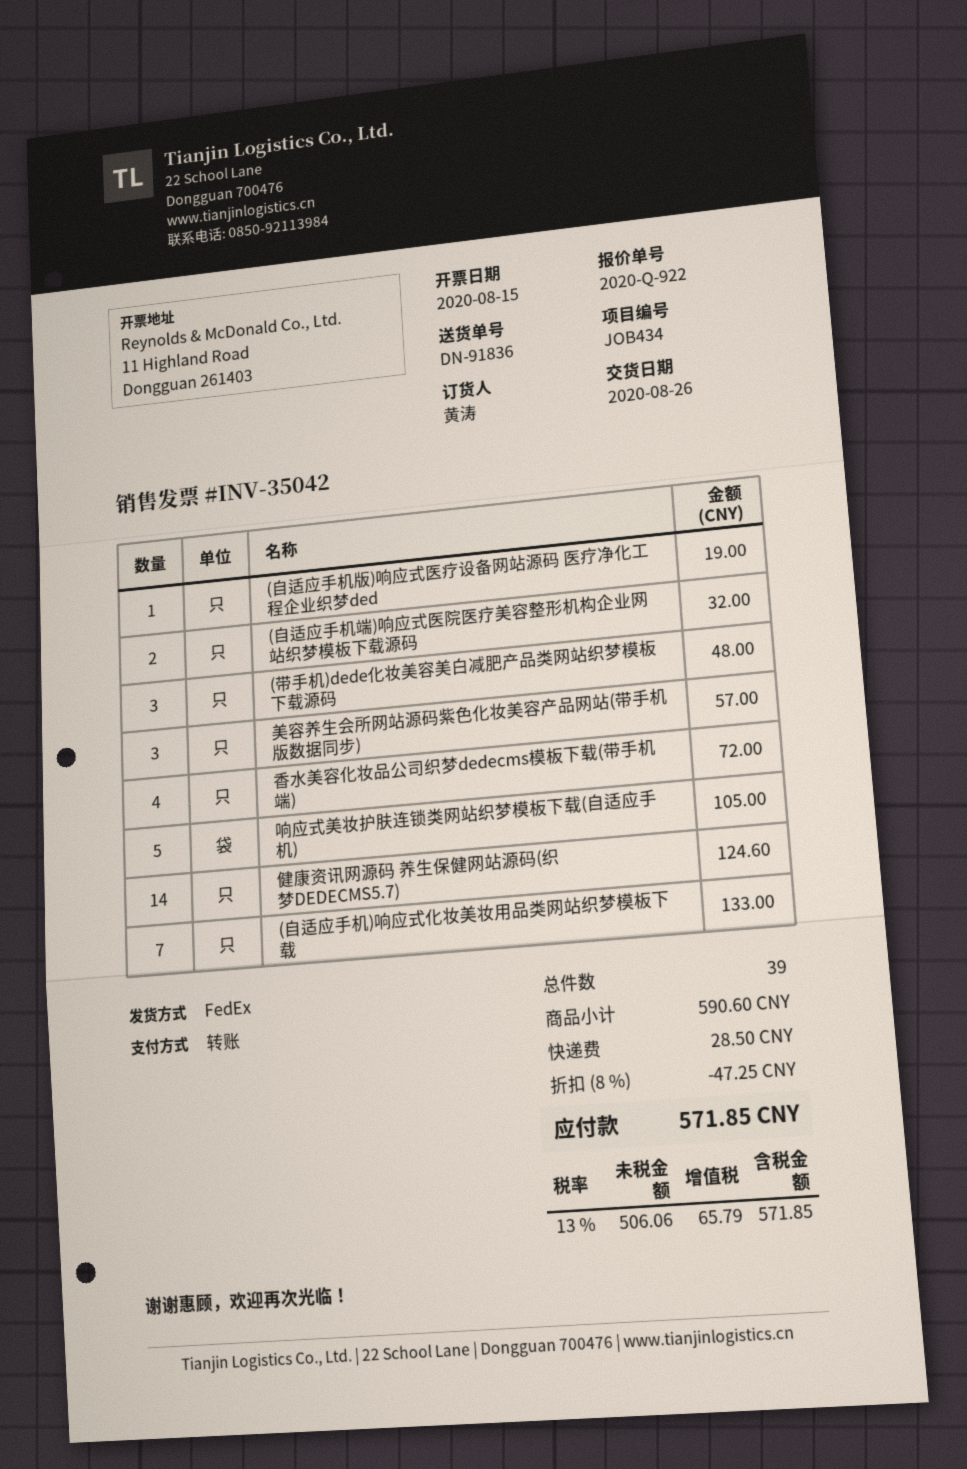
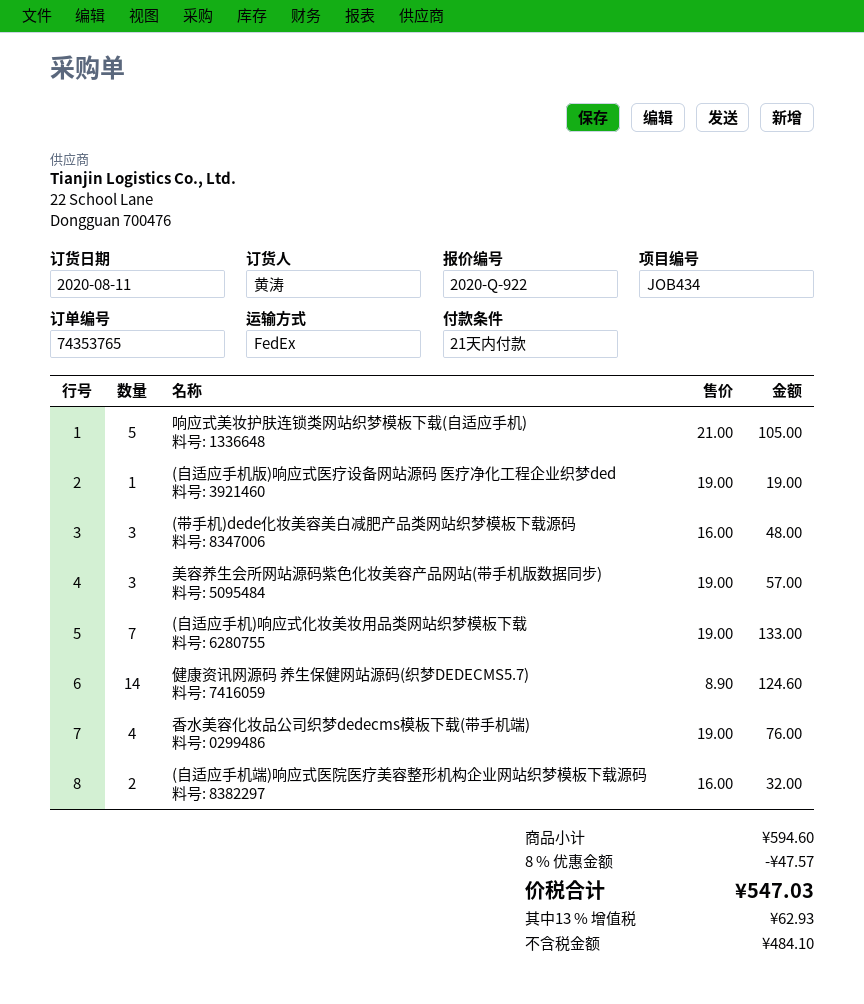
香水美容化妆品公司织梦dedecms模板下载(带手机端): 4 for 72.00 -> 4 for 76.00
subtotal: 590.60 -> 594.60
discount: 8% = 47.25 -> 8% = 47.57
shipping: 28.50 -> none
net: 506.06 -> 484.10
tax: 13% = 65.79 -> 13% = 62.93
total: 571.85 -> 547.03

